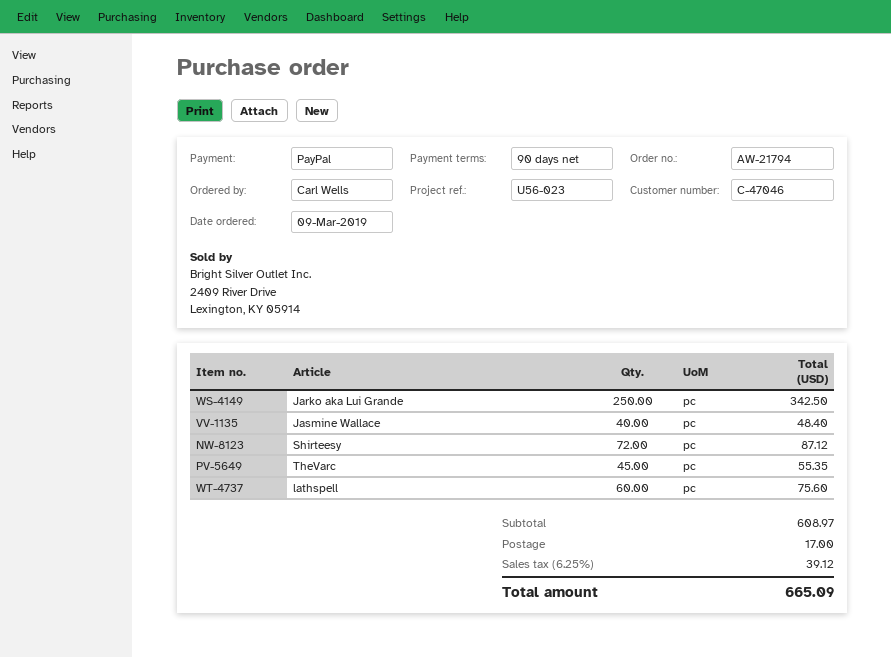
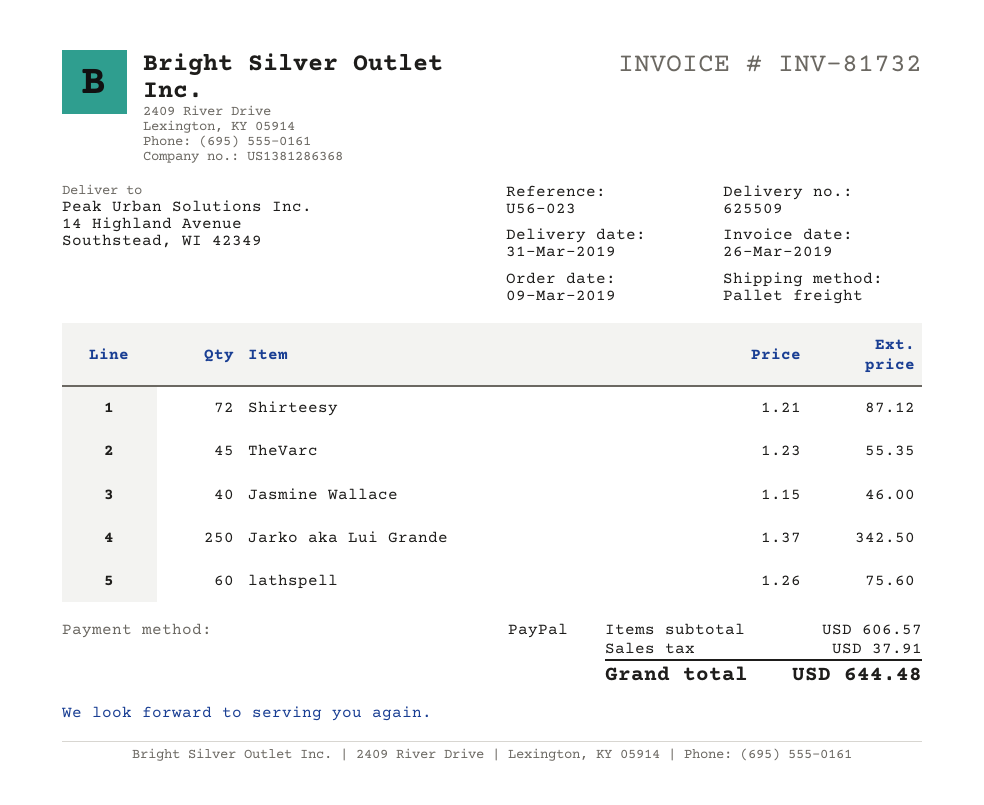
Jasmine Wallace: 40 for 48.40 -> 40 for 46.00
subtotal: 608.97 -> 606.57
shipping: 17.00 -> none
tax: 39.12 -> 37.91
total: 665.09 -> 644.48

